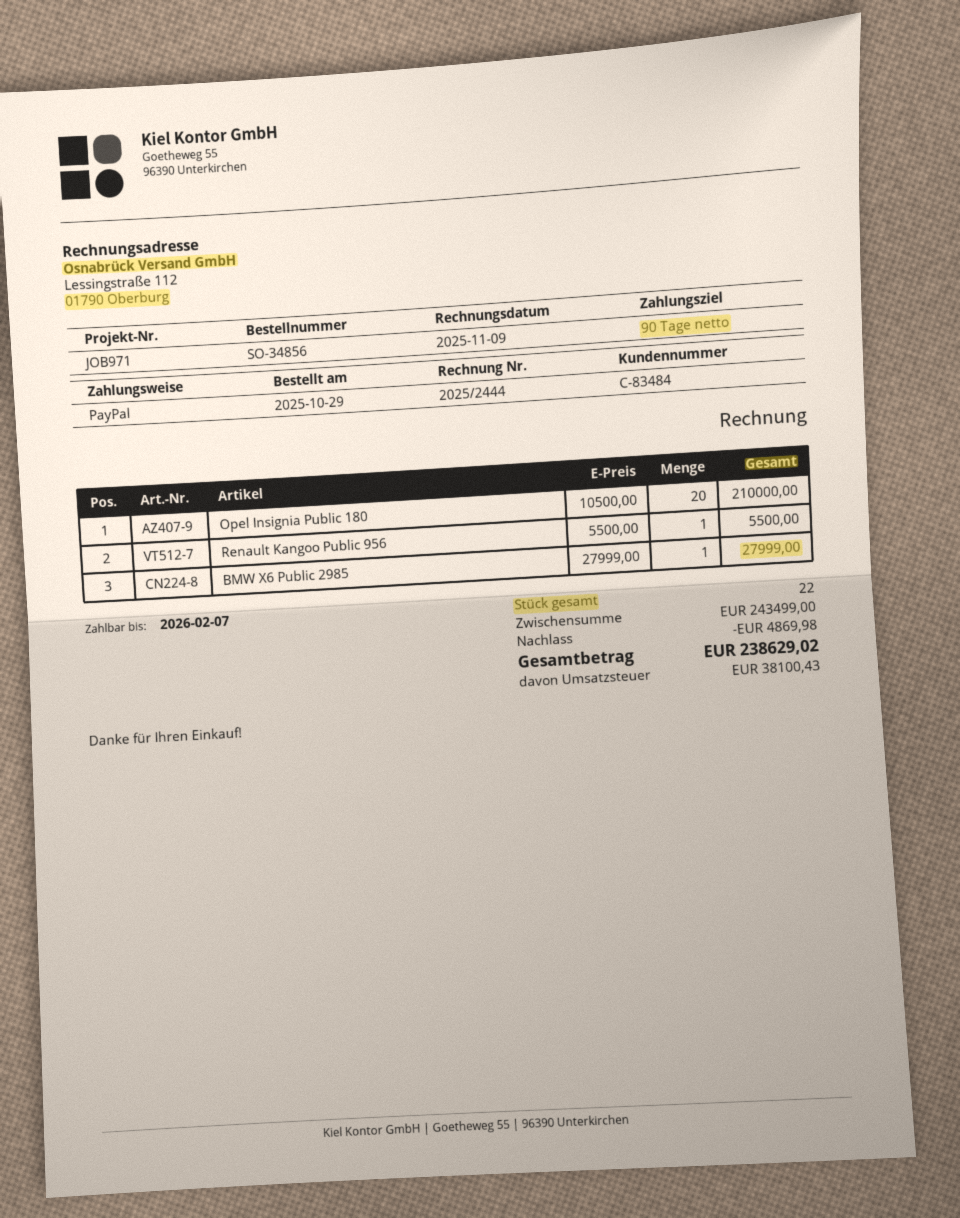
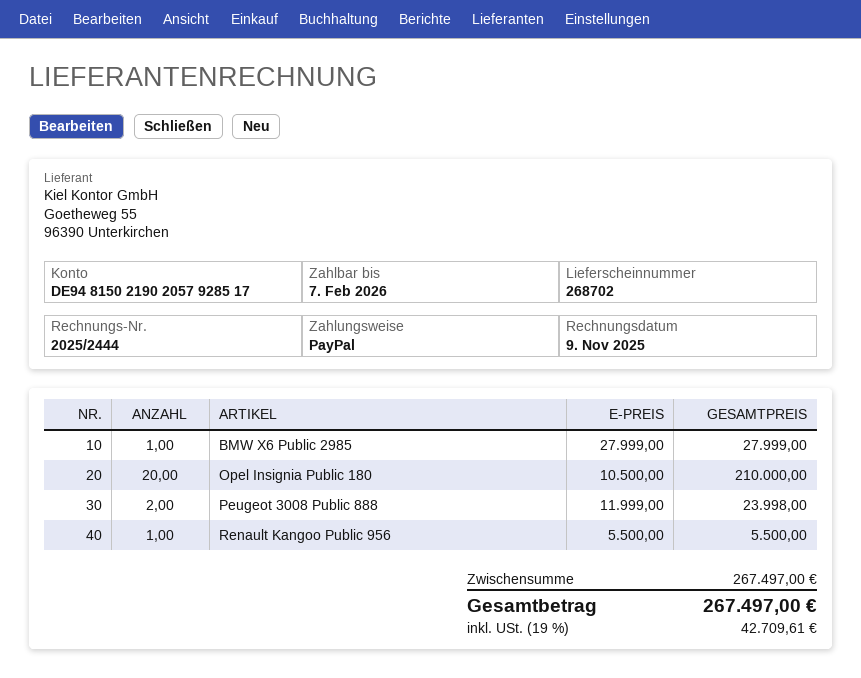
Peugeot 3008 Public 888: none -> 2 x 11999.00 = 23998.00
subtotal: 243499.00 -> 267497.00
discount: 4869.98 -> none
tax: 38100.43 -> 42709.61
total: 238629.02 -> 267497.00

